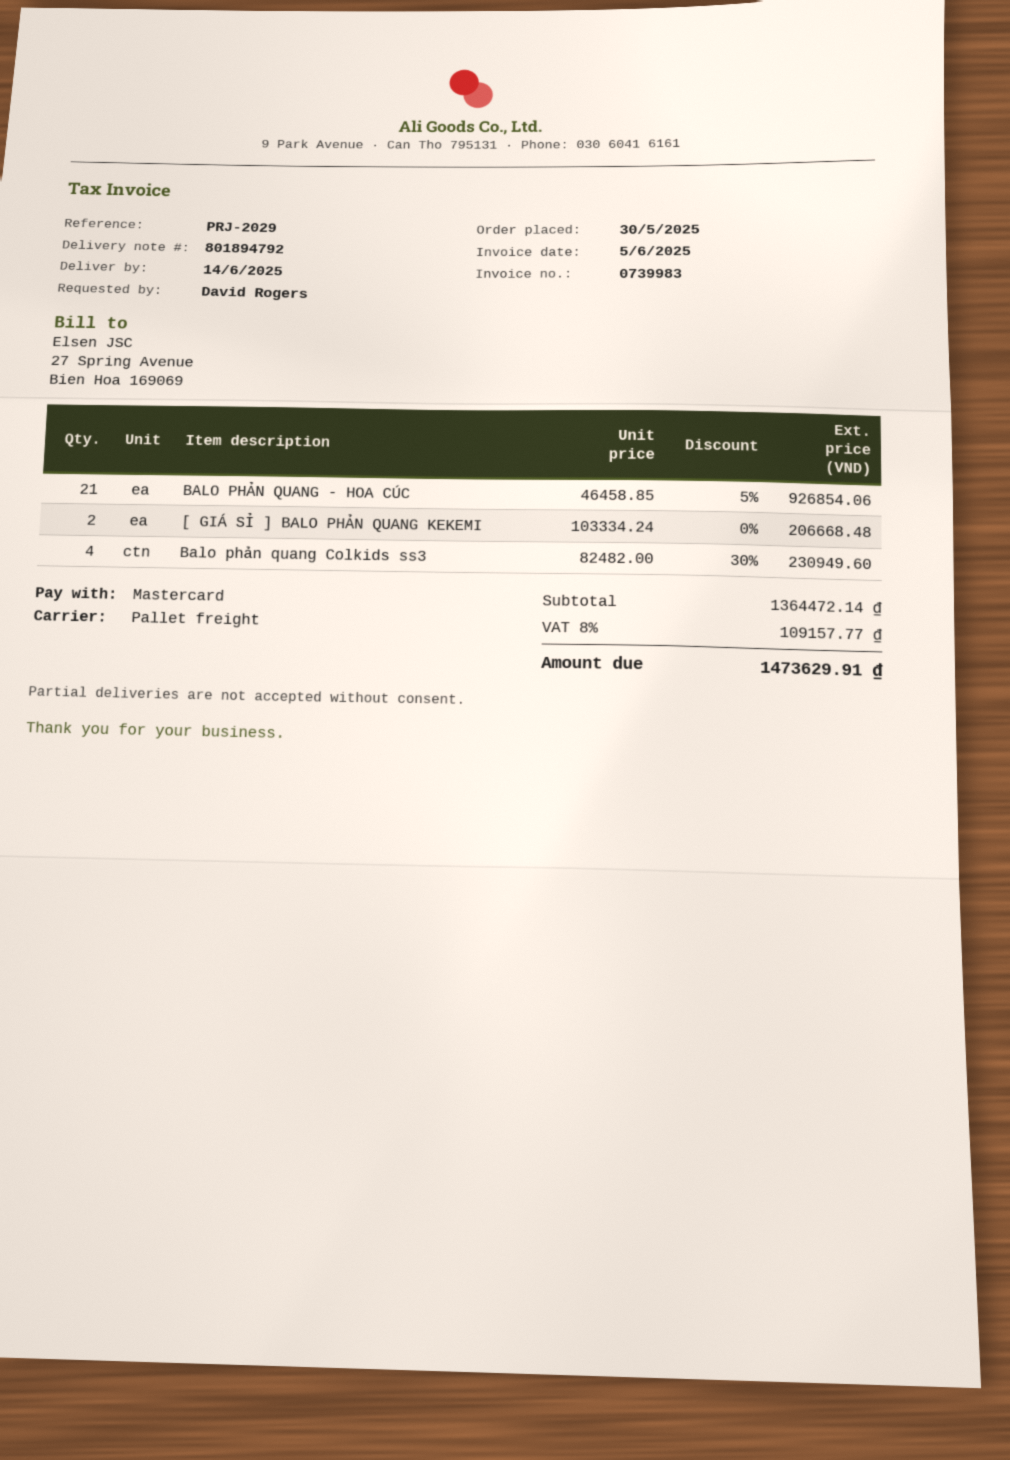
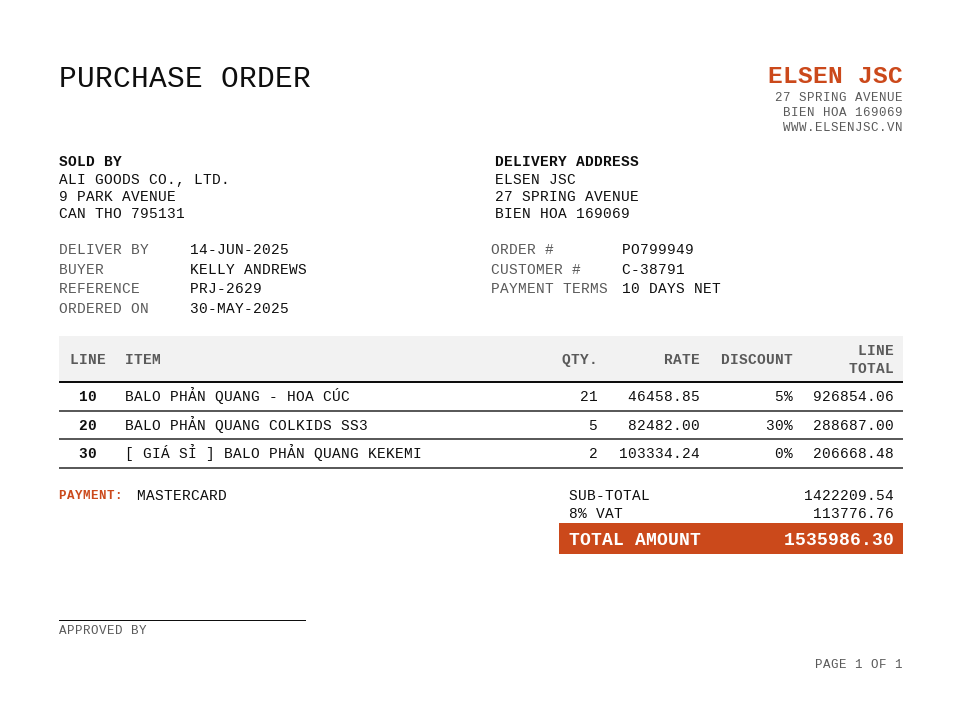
reference: PRJ-2029 -> PRJ-2629
ordered by: David Rogers -> KELLY ANDREWS
Balo phản quang Colkids ss3: 4 x 82482.00 - 30% = 230949.60 -> 5 x 82482.00 - 30% = 288687.00
subtotal: 1364472.14 -> 1422209.54
tax: 8% = 109157.77 -> 8% = 113776.76
total: 1473629.91 -> 1535986.30

